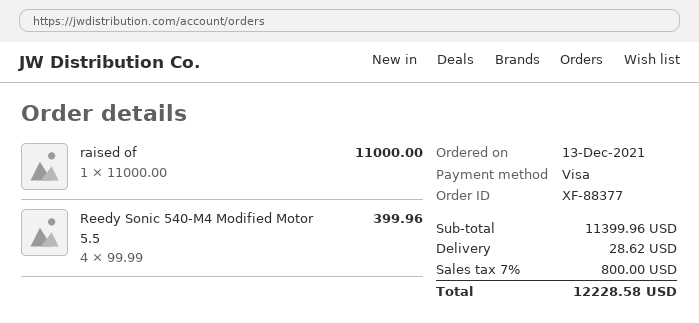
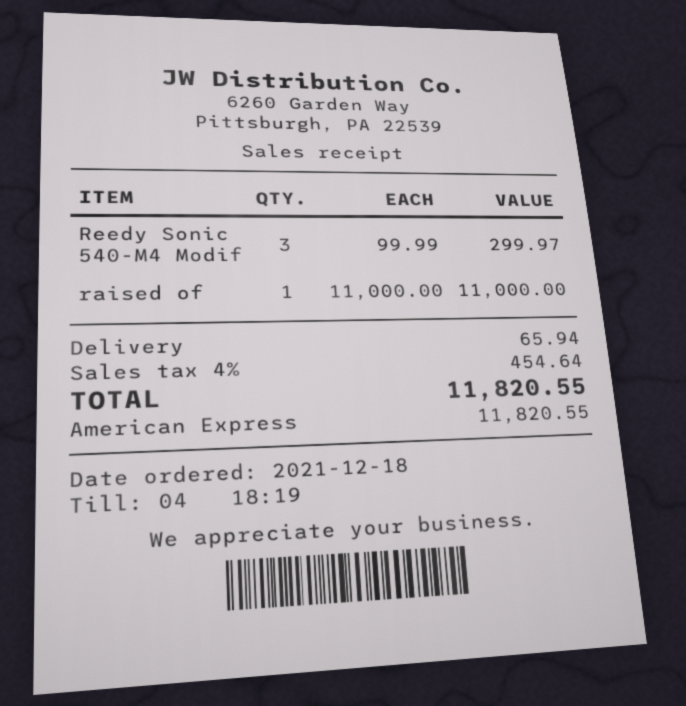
order date: 2021-12-13 -> 2021-12-18
payment method: Visa -> American Express
Reedy Sonic 540-M4 Modified Motor 5.5: 4 x 99.99 = 399.96 -> 3 x 99.99 = 299.97
shipping: 28.62 -> 65.94
tax: 7% = 800.00 -> 4% = 454.64
total: 12228.58 -> 11820.55

